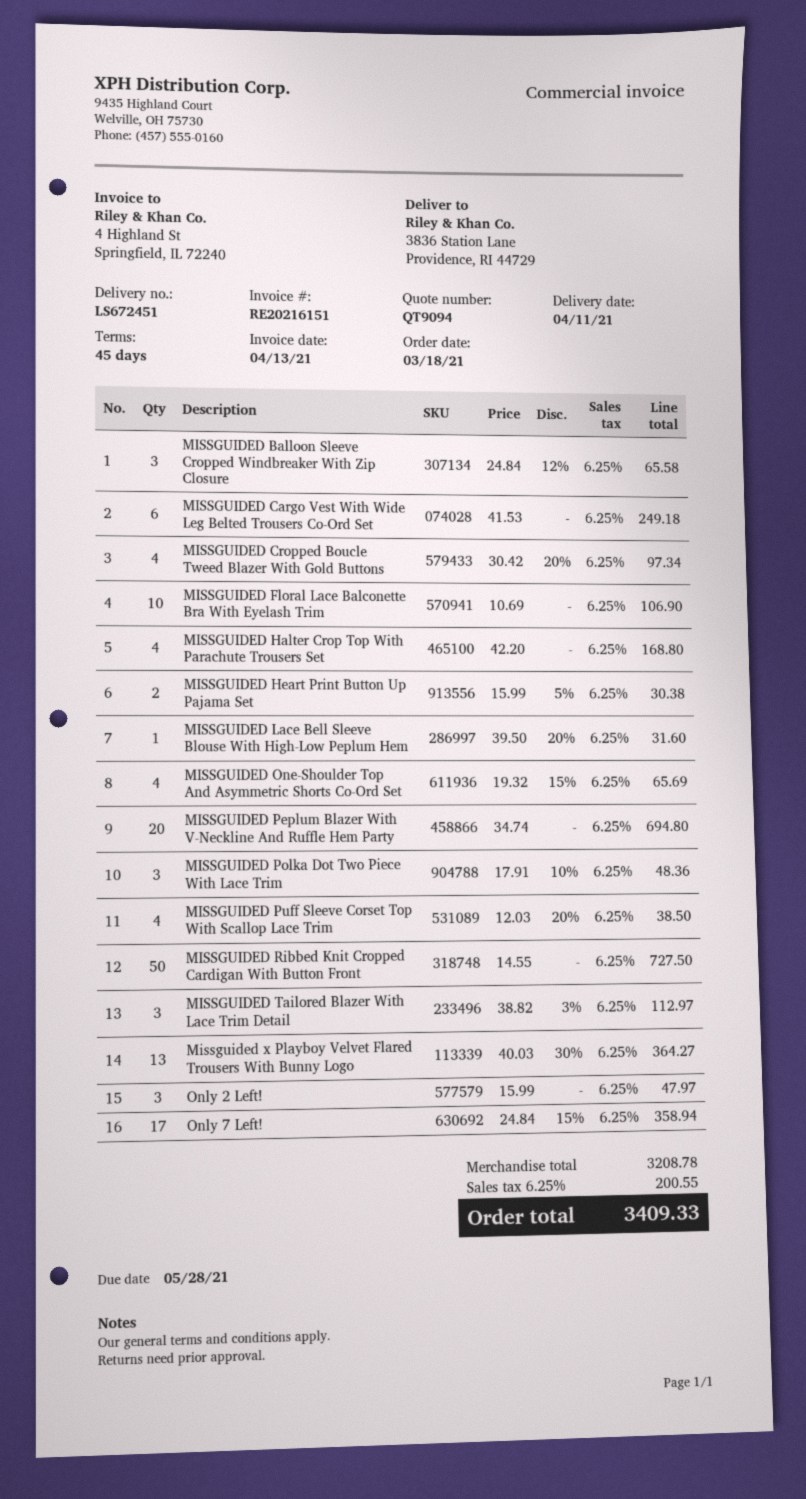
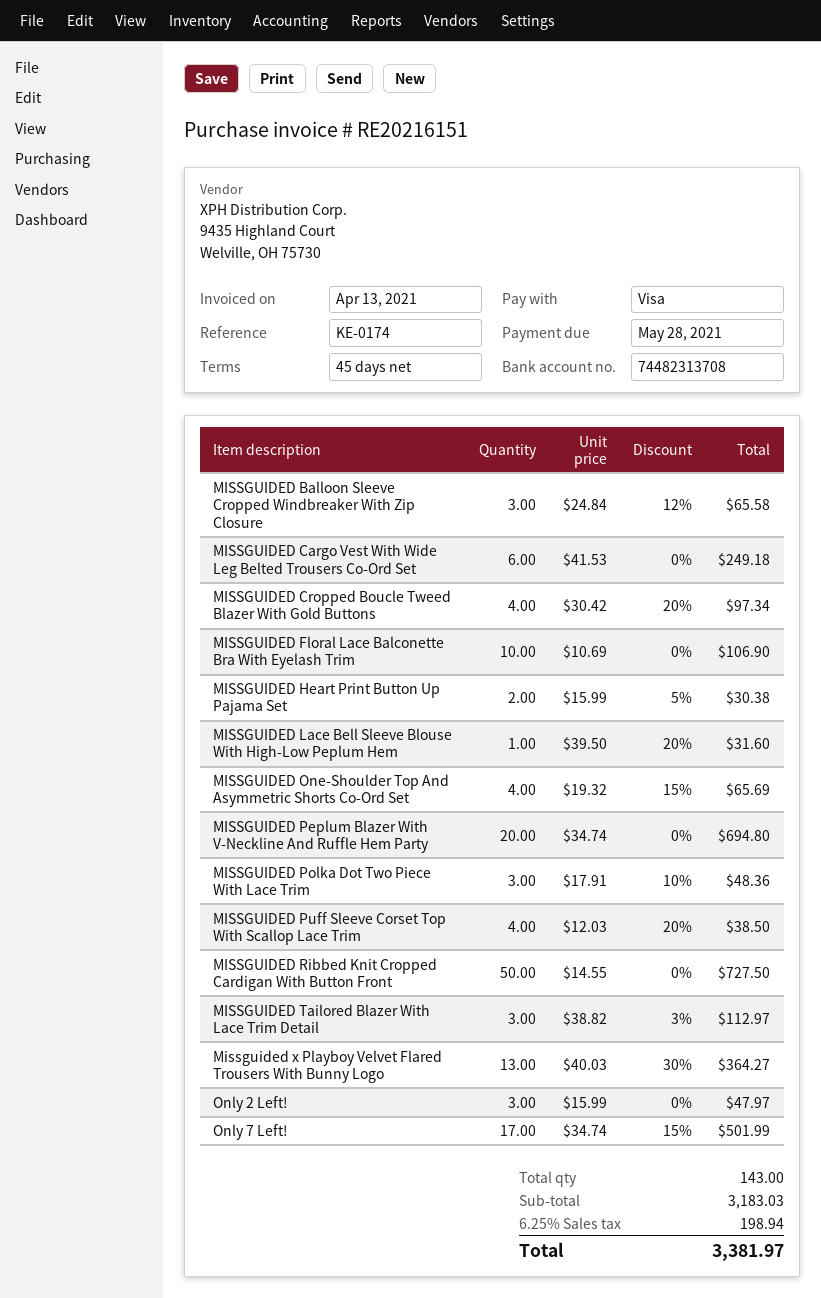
MISSGUIDED Halter Crop Top With Parachute Trousers Set: 4 x 42.20 = 168.80 -> none
Only 7 Left!: 17 x 24.84 - 15% = 358.94 -> 17 x 34.74 - 15% = 501.99
subtotal: 3208.78 -> 3183.03
tax: 6.25% = 200.55 -> 6.25% = 198.94
total: 3409.33 -> 3381.97

